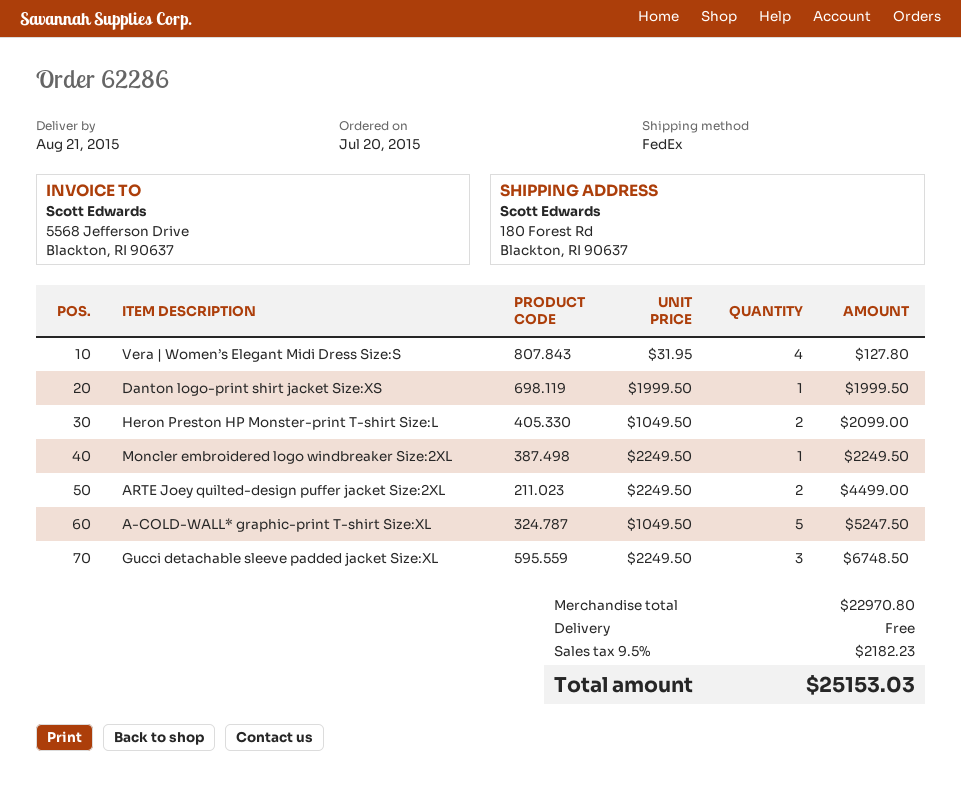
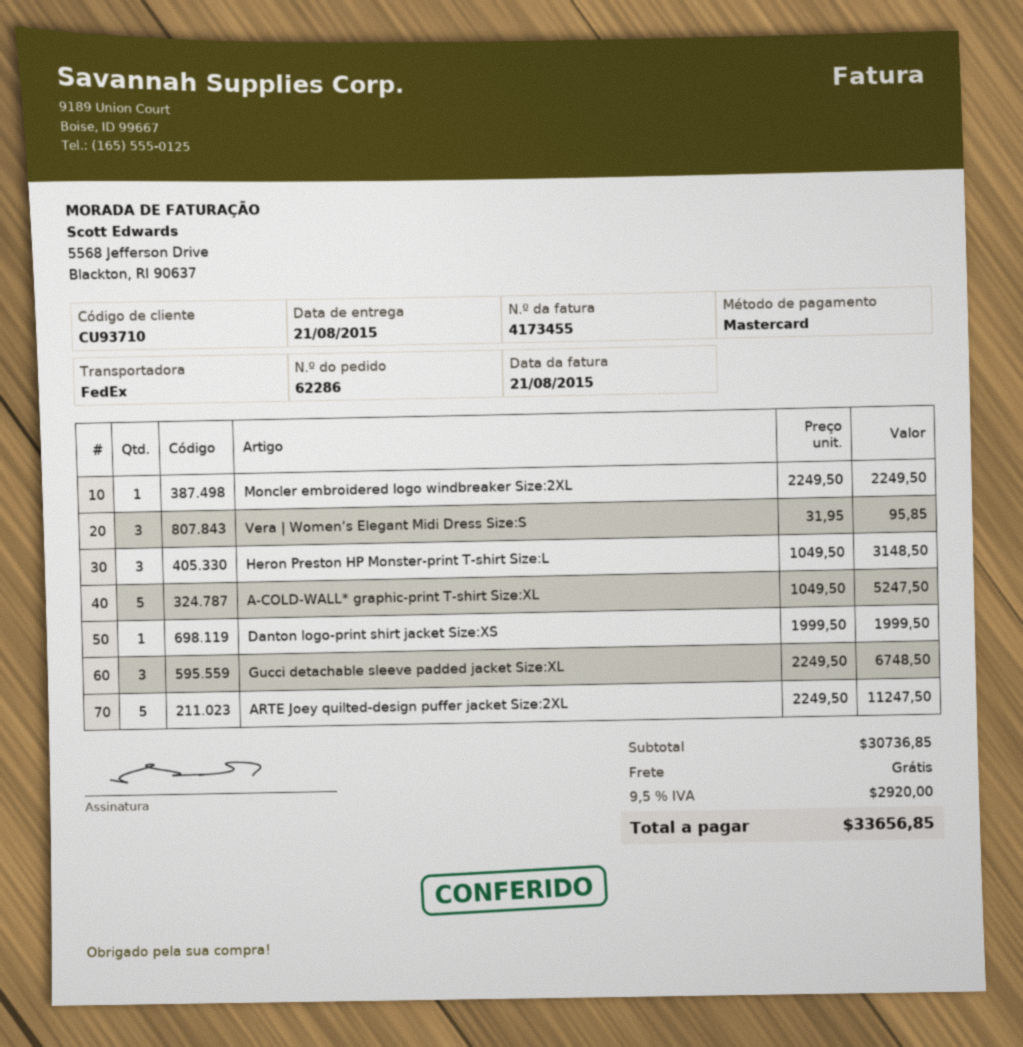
Vera | Women’s Elegant Midi Dress Size:S: 4 x 31.95 = 127.80 -> 3 x 31.95 = 95.85
Heron Preston HP Monster-print T-shirt Size:L: 2 x 1049.50 = 2099.00 -> 3 x 1049.50 = 3148.50
ARTE Joey quilted-design puffer jacket Size:2XL: 2 x 2249.50 = 4499.00 -> 5 x 2249.50 = 11247.50
subtotal: 22970.80 -> 30736.85
tax: 9.5% = 2182.23 -> 9.5% = 2920.00
total: 25153.03 -> 33656.85

